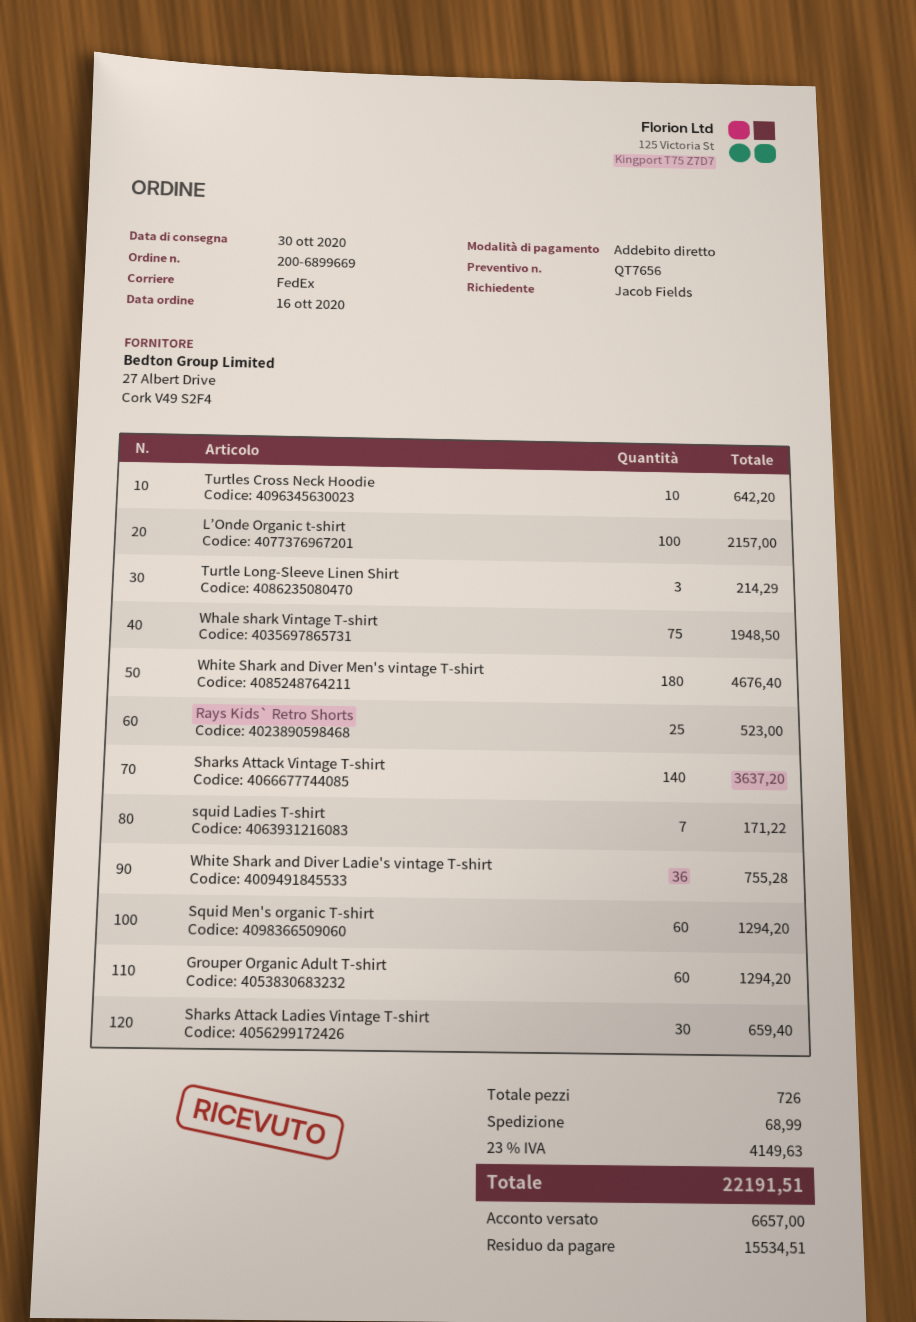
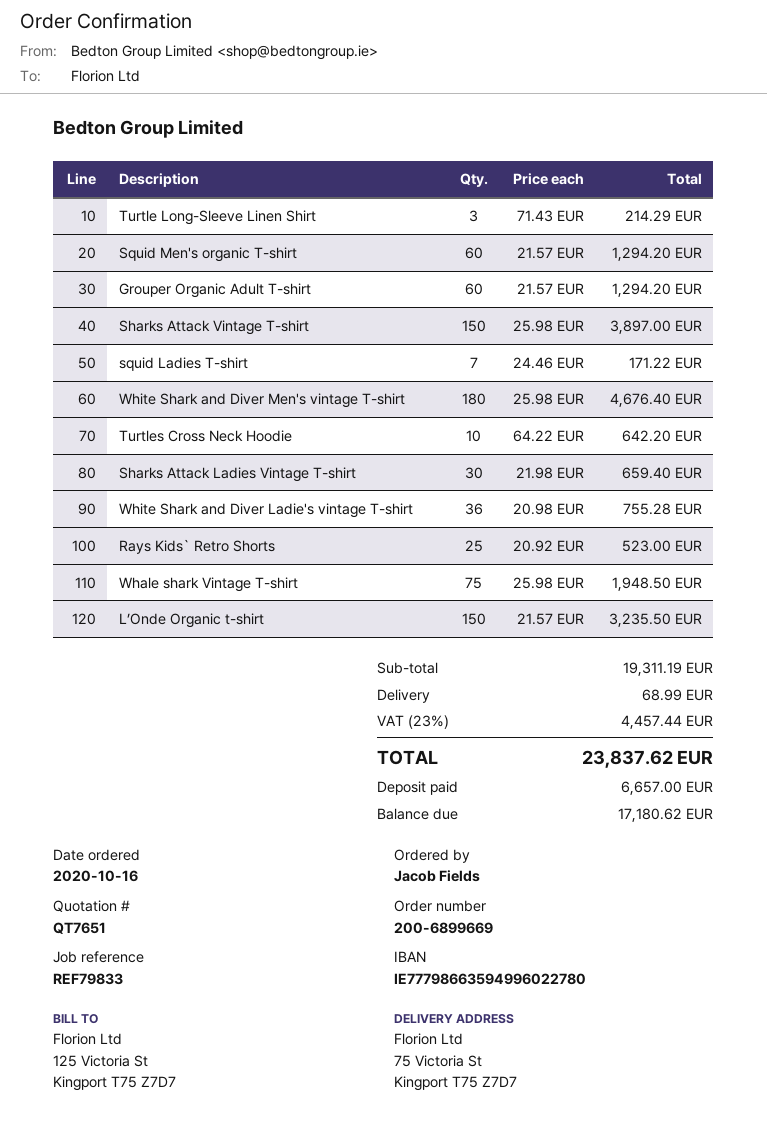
quote number: QT7656 -> QT7651
L’Onde Organic t-shirt: 100 for 2157.00 -> 150 for 3235.50
Sharks Attack Vintage T-shirt: 140 for 3637.20 -> 150 for 3897.00
tax: 23% = 4149.63 -> 23% = 4457.44
total: 22191.51 -> 23837.62
balance: 15534.51 -> 17180.62

